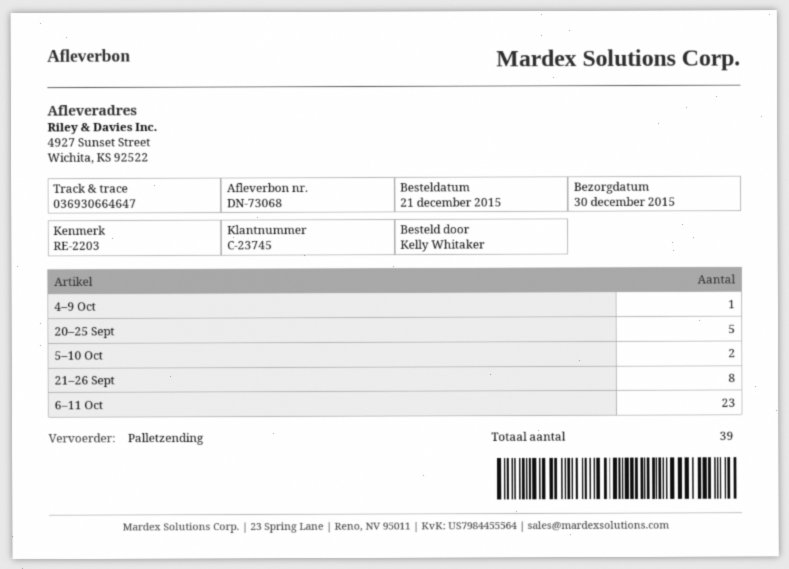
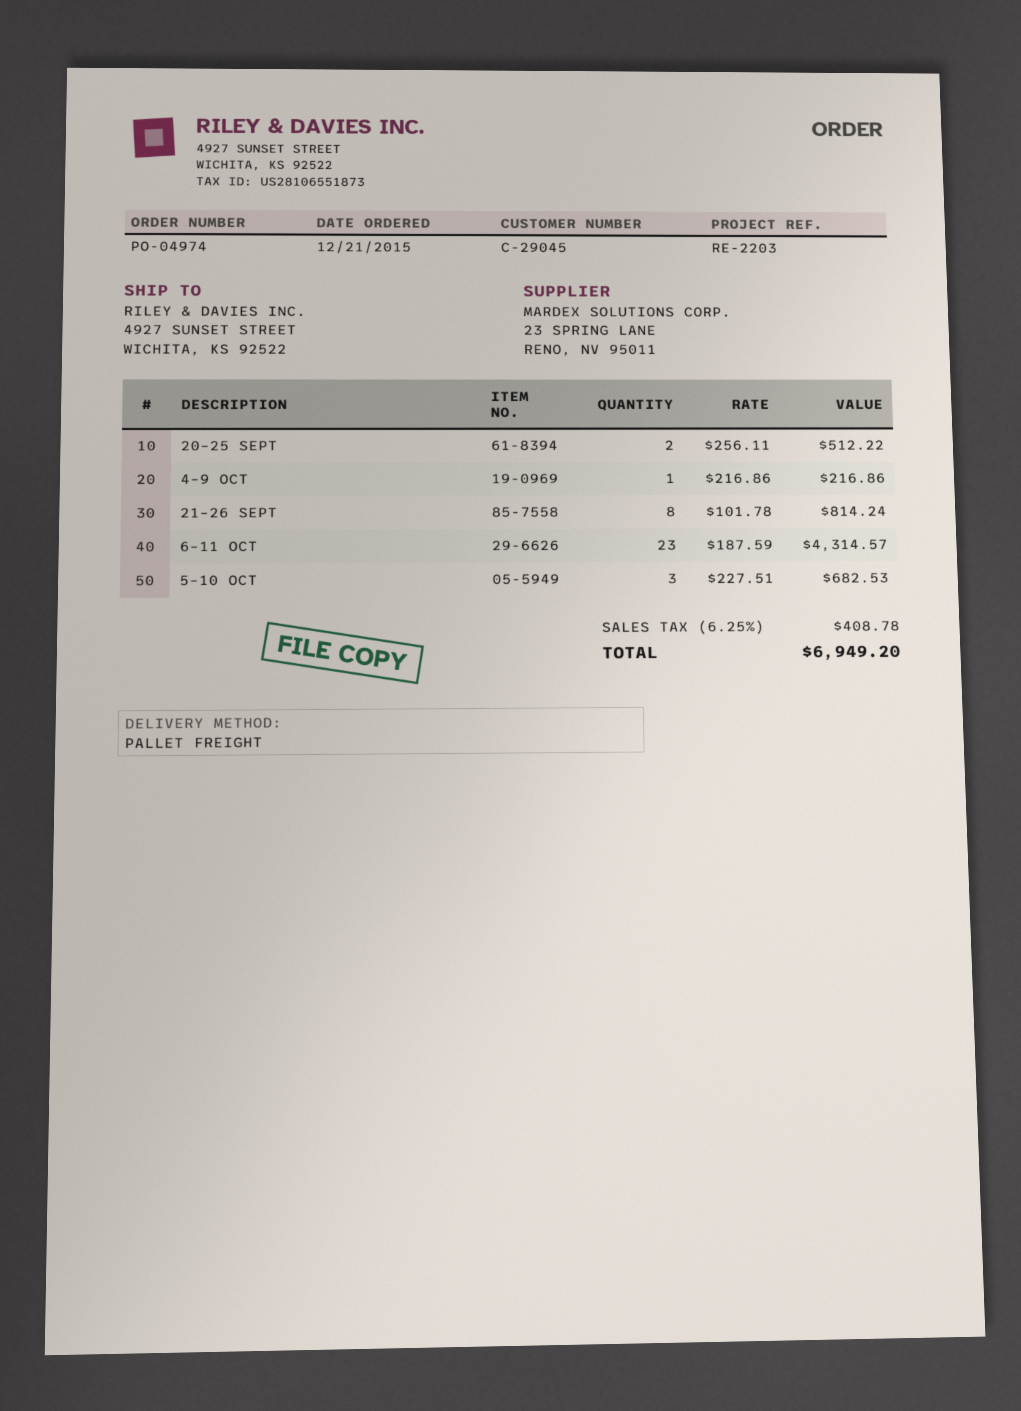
customer number: C-23745 -> C-29045
20–25 Sept: 5 -> 2
5–10 Oct: 2 -> 3

